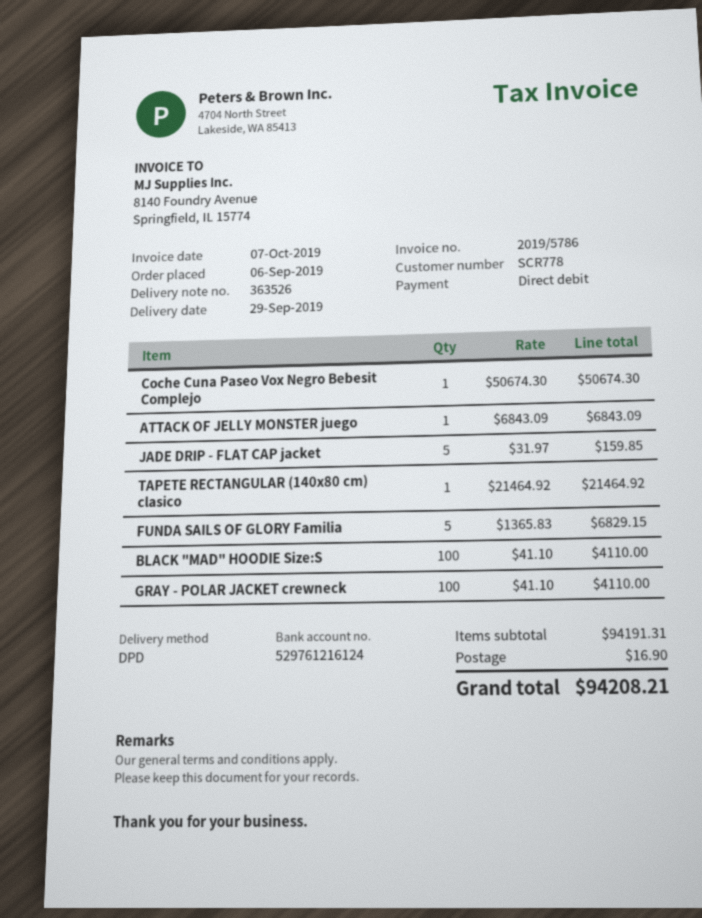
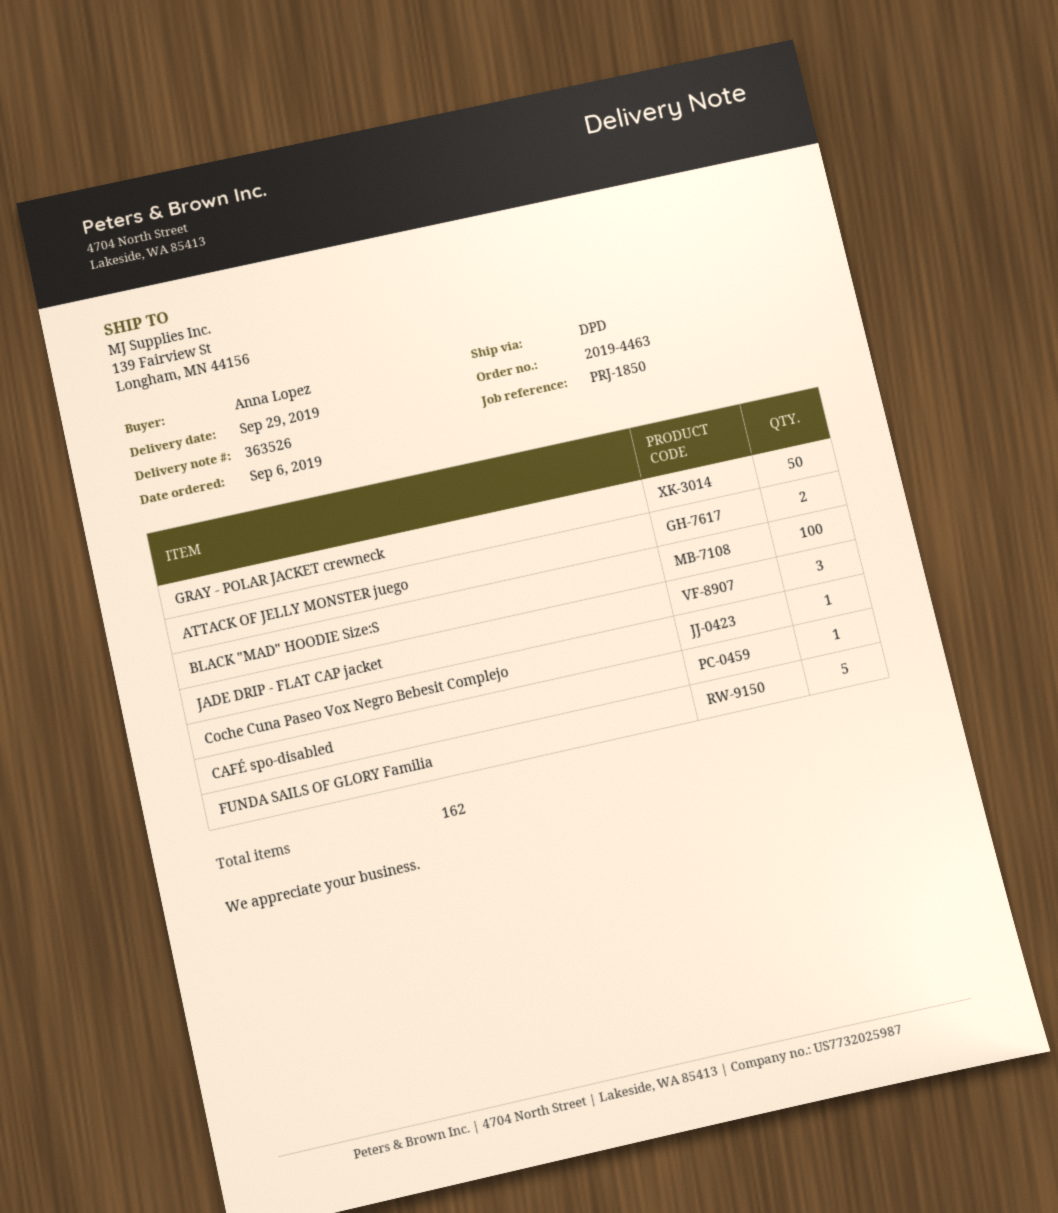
ATTACK OF JELLY MONSTER juego: 1 -> 2
JADE DRIP - FLAT CAP jacket: 5 -> 3
TAPETE RECTANGULAR (140x80 cm) clasico: 1 -> none
GRAY - POLAR JACKET crewneck: 100 -> 50
CAFÉ spo-disabled: none -> 1

